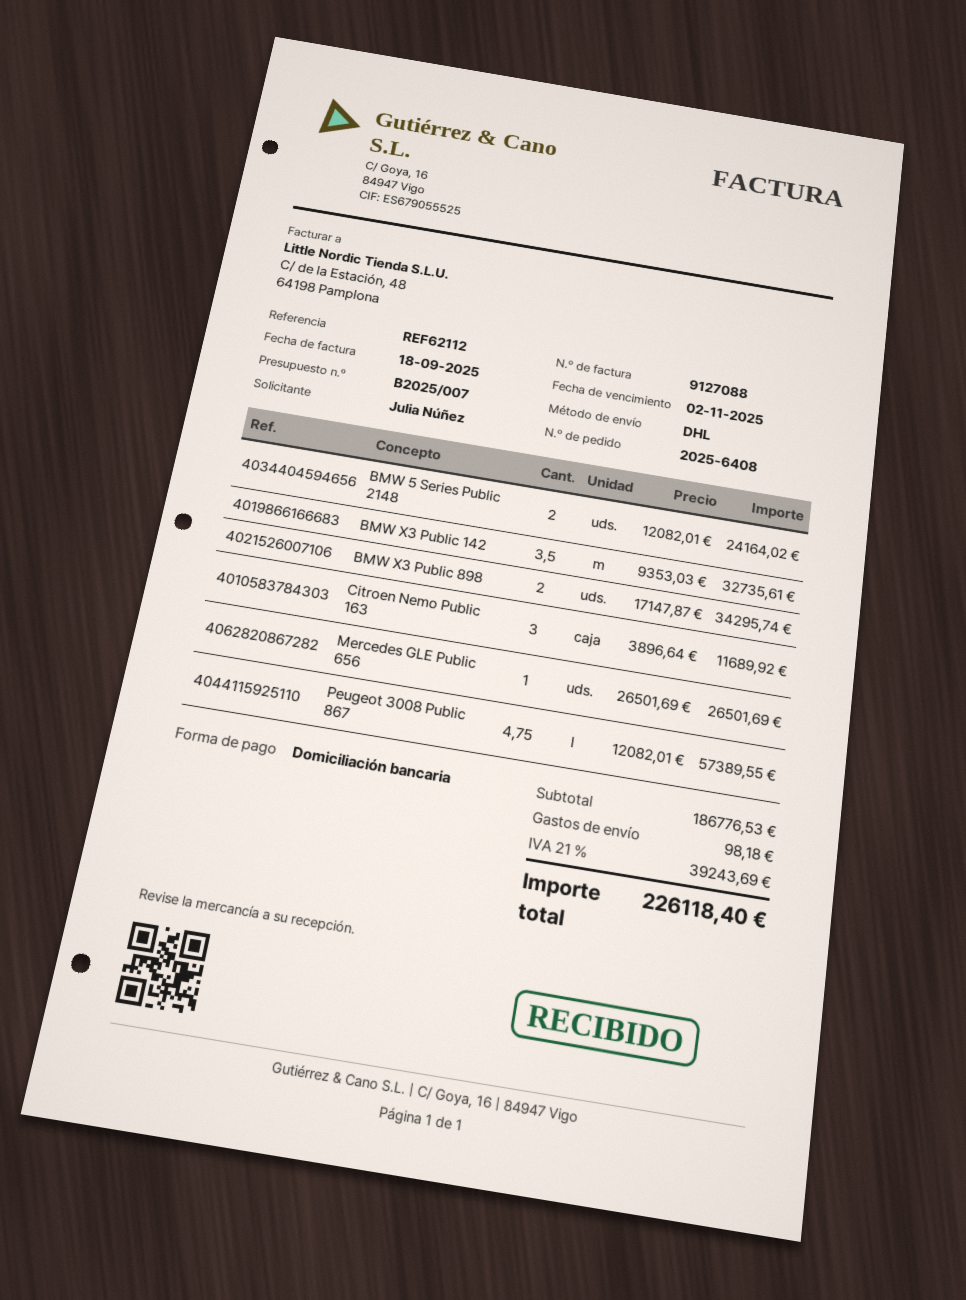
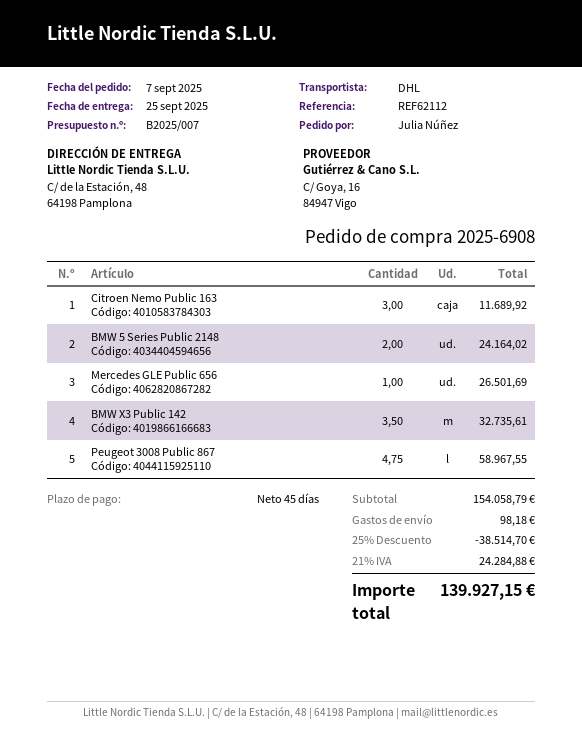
order number: 2025-6408 -> 2025-6908
BMW X3 Public 898: 2 for 34295.74 -> none
Peugeot 3008 Public 867: 4.75 for 57389.55 -> 4.75 for 58967.55
subtotal: 186776.53 -> 154058.79
discount: none -> 25% = 38514.70
tax: 21% = 39243.69 -> 21% = 24284.88
total: 226118.40 -> 139927.15

